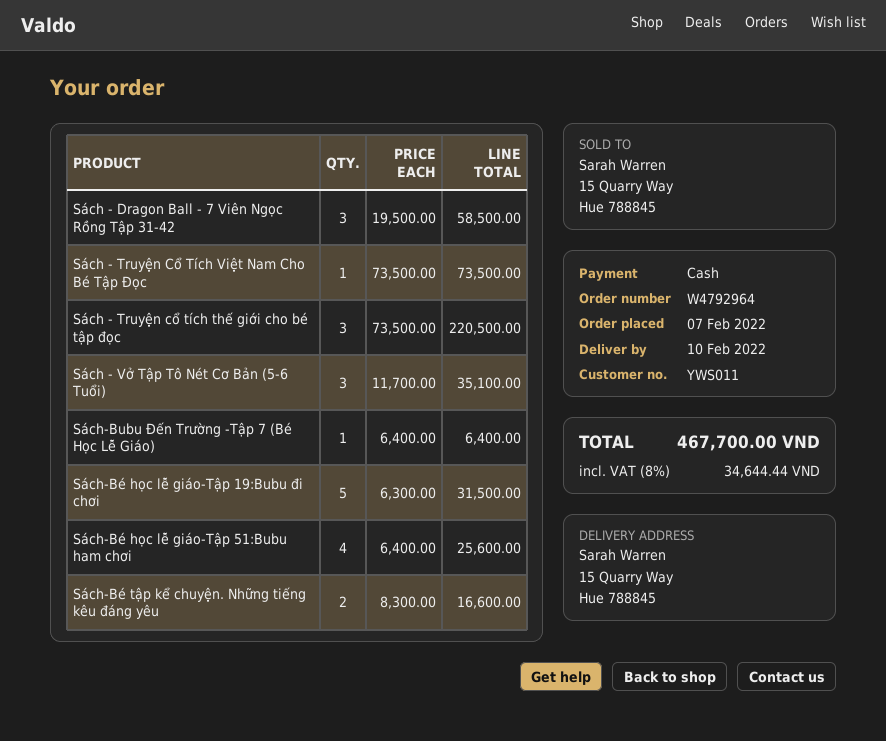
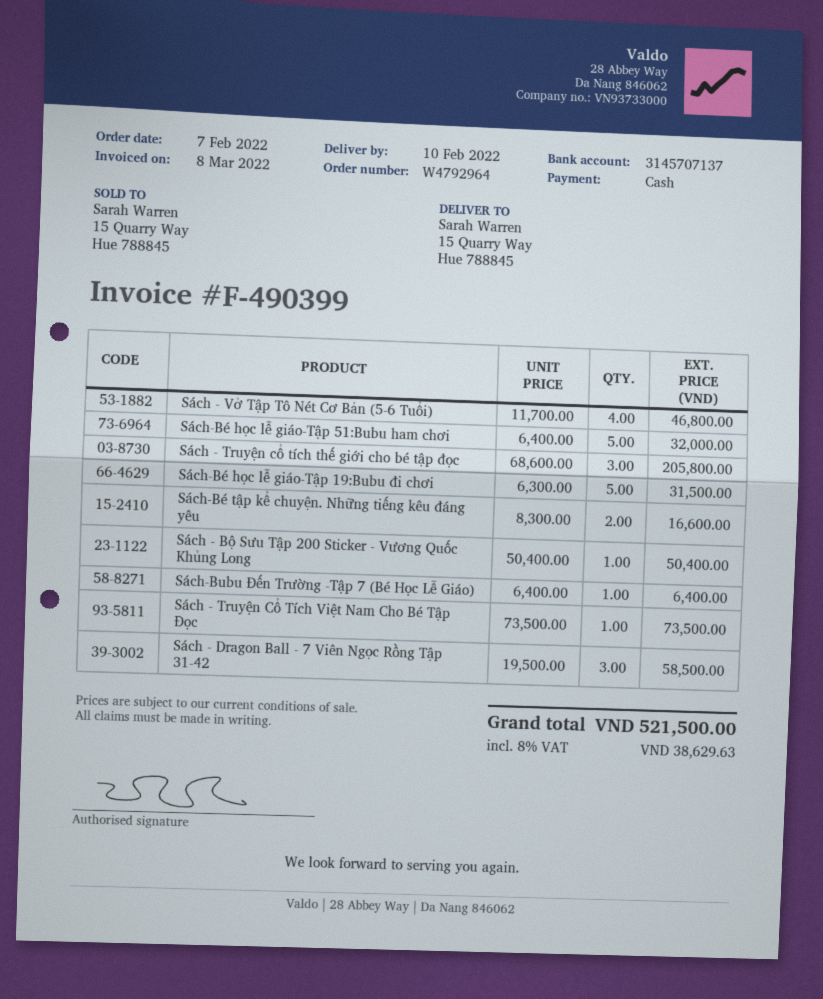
Sách - Truyện cổ tích thế giới cho bé tập đọc: 3 x 73500.00 = 220500.00 -> 3 x 68600.00 = 205800.00
Sách - Vở Tập Tô Nét Cơ Bản (5-6 Tuổi): 3 x 11700.00 = 35100.00 -> 4 x 11700.00 = 46800.00
Sách-Bé học lễ giáo-Tập 51:Bubu ham chơi: 4 x 6400.00 = 25600.00 -> 5 x 6400.00 = 32000.00
Sách - Bộ Sưu Tập 200 Sticker - Vương Quốc Khủng Long: none -> 1 x 50400.00 = 50400.00
tax: 8% = 34644.44 -> 8% = 38629.63
total: 467700.00 -> 521500.00

